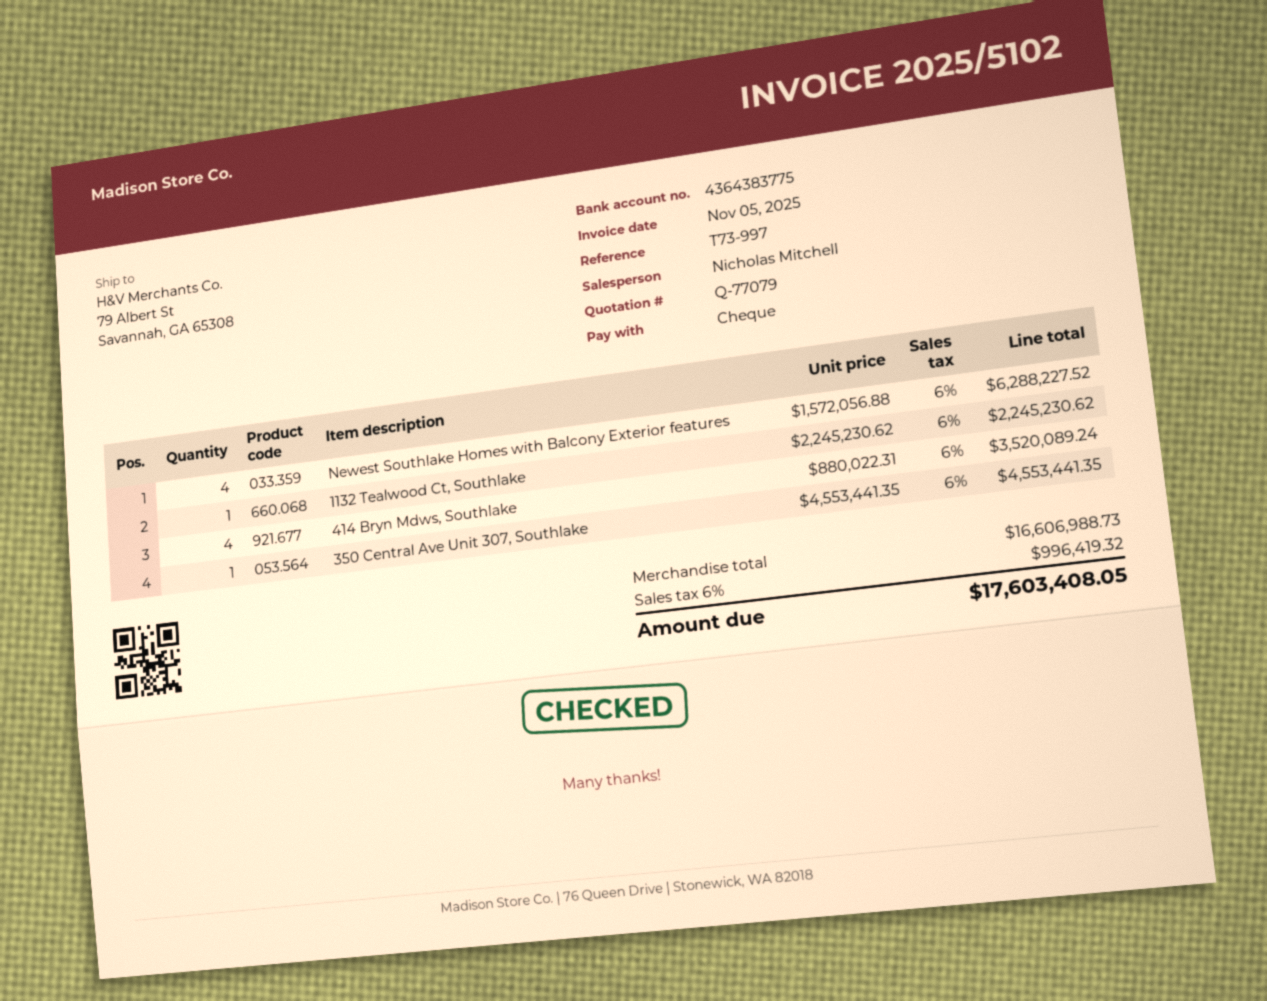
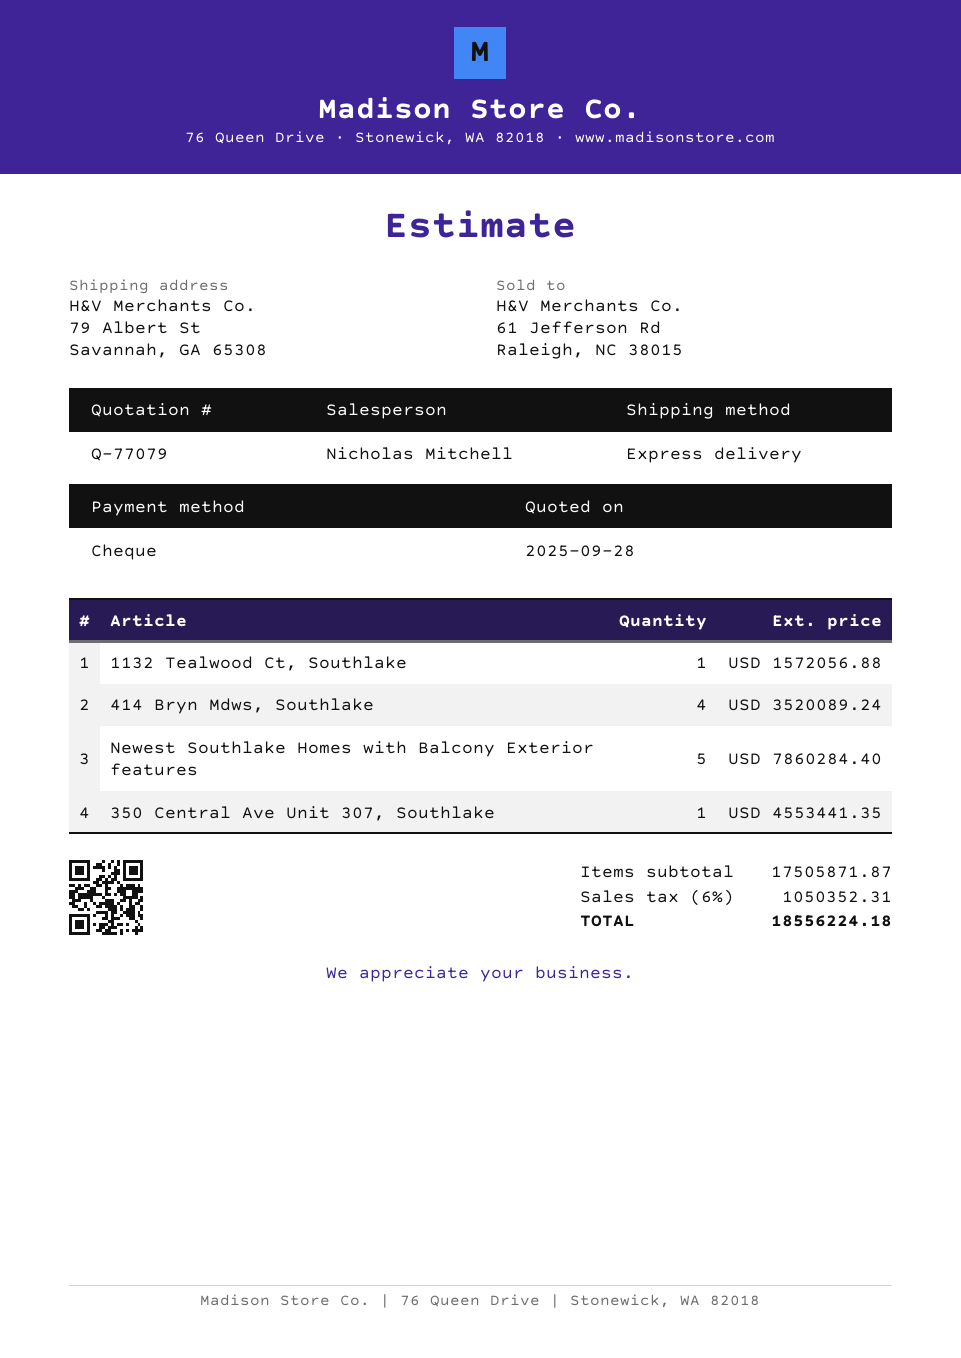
Newest Southlake Homes with Balcony Exterior features: 4 for 6288227.52 -> 5 for 7860284.40
1132 Tealwood Ct, Southlake: 1 for 2245230.62 -> 1 for 1572056.88
subtotal: 16606988.73 -> 17505871.87
tax: 6% = 996419.32 -> 6% = 1050352.31
total: 17603408.05 -> 18556224.18

